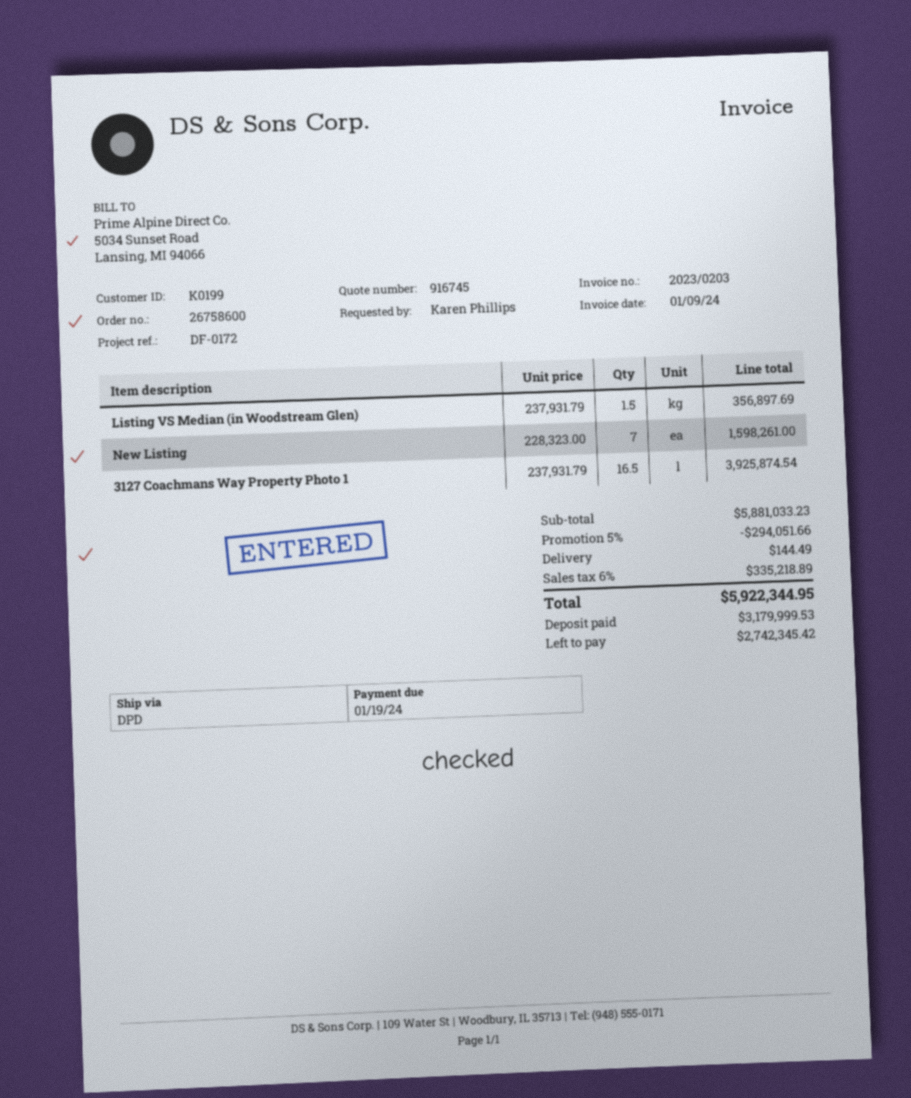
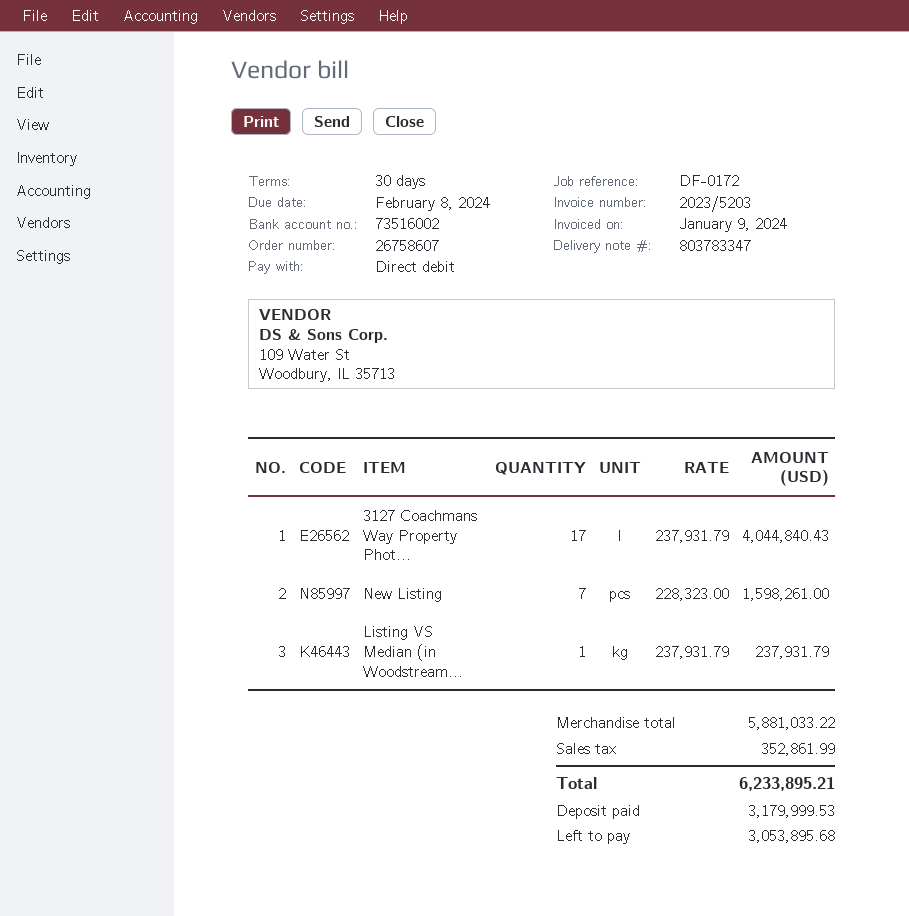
order number: 26758600 -> 26758607
invoice number: 2023/0203 -> 2023/5203
due date: 2024-01-19 -> 2024-02-08
Listing VS Median (in Woodstream Glen): 1.5 x 237931.79 = 356897.69 -> 1 x 237931.79 = 237931.79
3127 Coachmans Way Property Photo 1: 16.5 x 237931.79 = 3925874.54 -> 17 x 237931.79 = 4044840.43
subtotal: 5881033.23 -> 5881033.22
discount: 5% = 294051.66 -> none
shipping: 144.49 -> none
tax: 335218.89 -> 352861.99
total: 5922344.95 -> 6233895.21
balance: 2742345.42 -> 3053895.68

